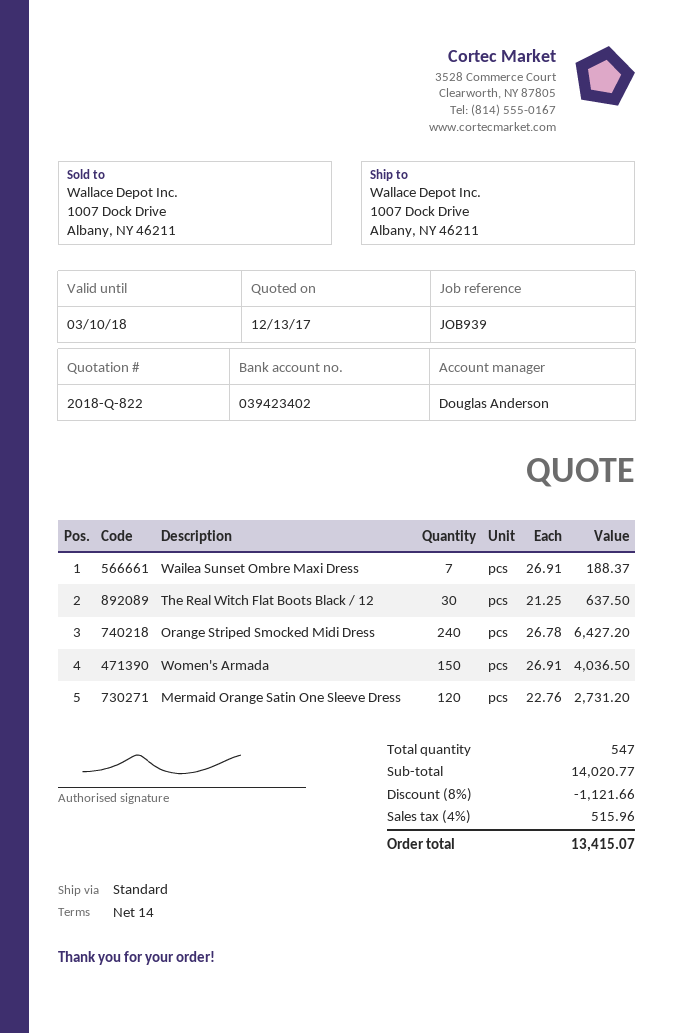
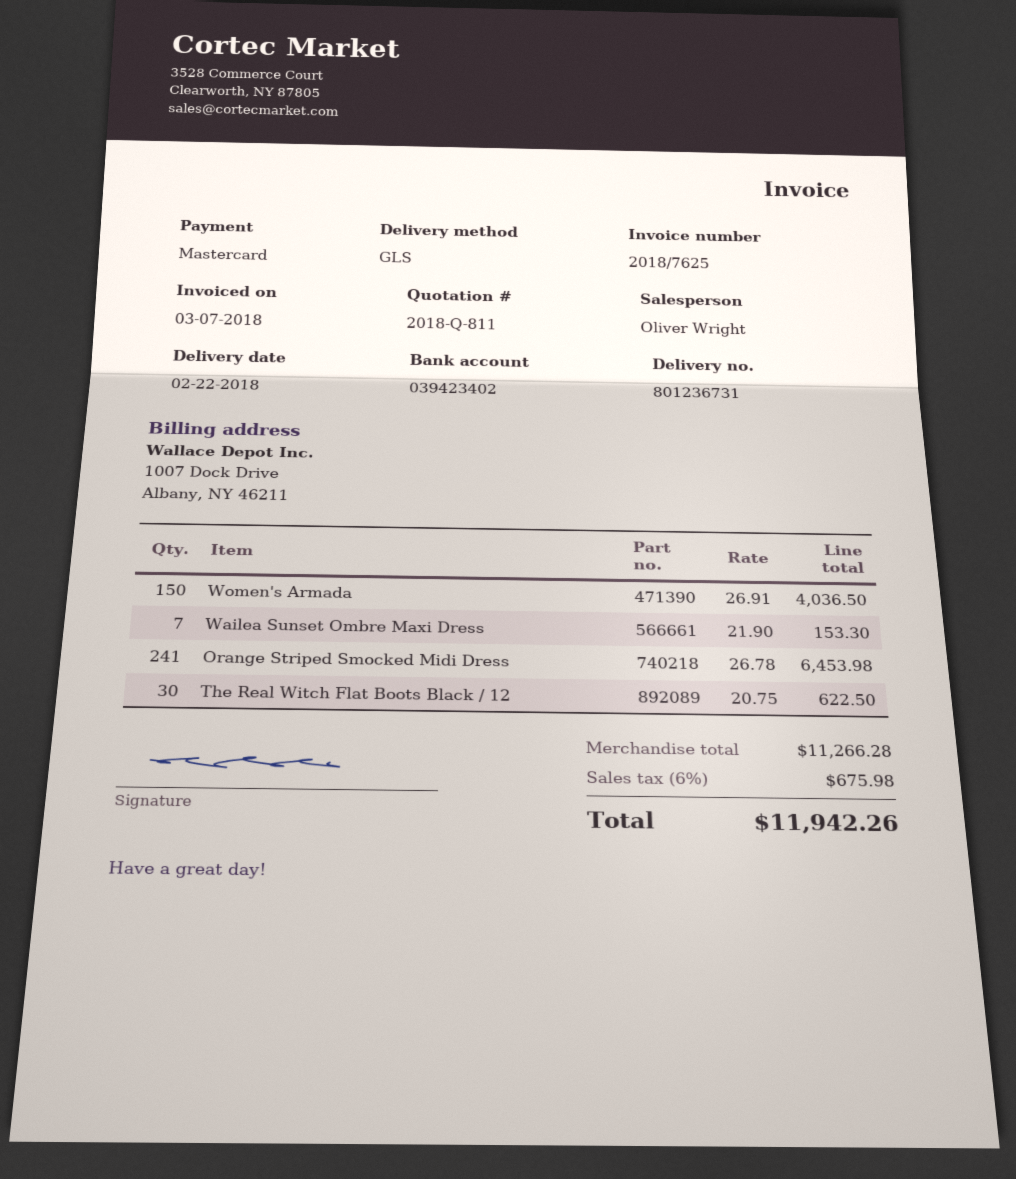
quote number: 2018-Q-822 -> 2018-Q-811
sales rep: Douglas Anderson -> Oliver Wright
shipping method: standard -> GLS
Wailea Sunset Ombre Maxi Dress: 7 x 26.91 = 188.37 -> 7 x 21.90 = 153.30
The Real Witch Flat Boots Black / 12: 30 x 21.25 = 637.50 -> 30 x 20.75 = 622.50
Orange Striped Smocked Midi Dress: 240 x 26.78 = 6427.20 -> 241 x 26.78 = 6453.98
Mermaid Orange Satin One Sleeve Dress: 120 x 22.76 = 2731.20 -> none
subtotal: 14020.77 -> 11266.28
discount: 8% = 1121.66 -> none
tax: 4% = 515.96 -> 6% = 675.98
total: 13415.07 -> 11942.26

